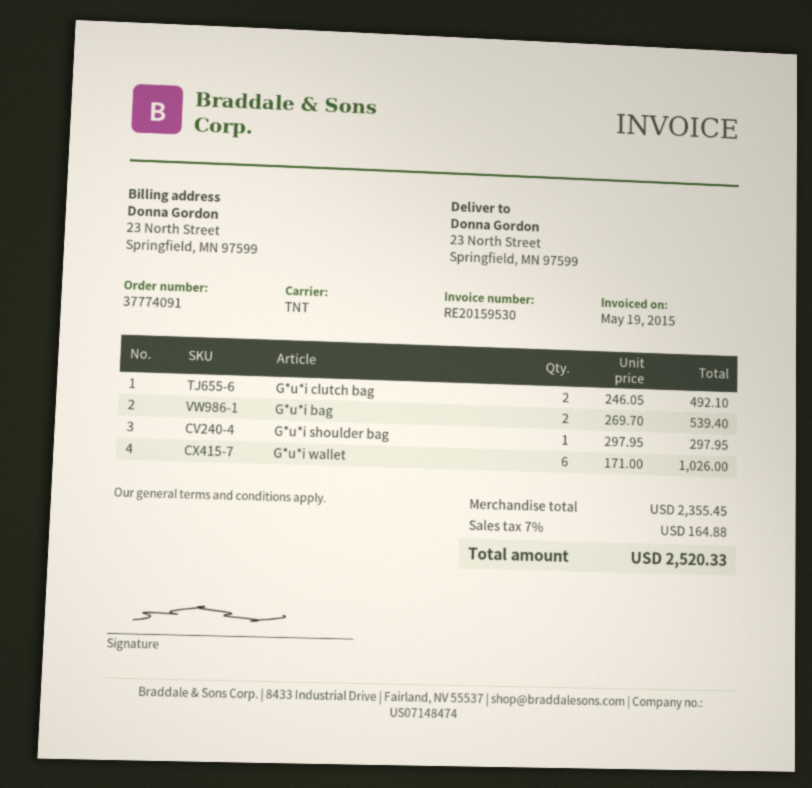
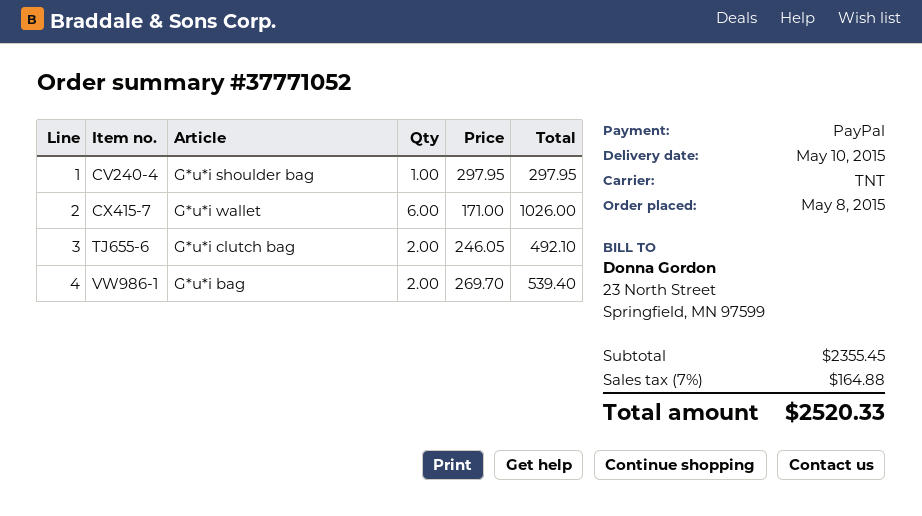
order number: 37774091 -> 37771052

